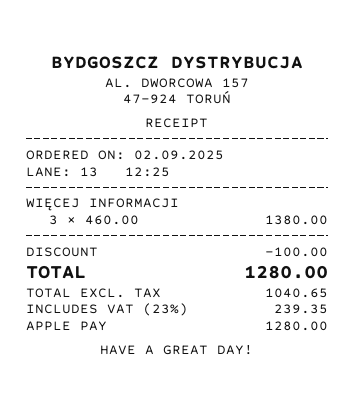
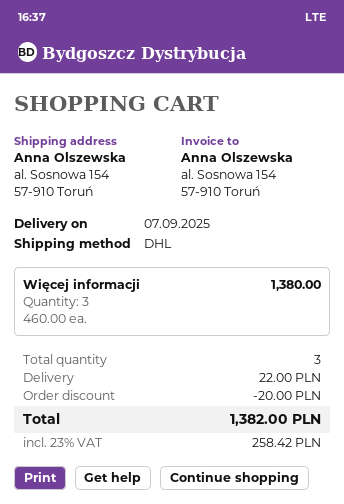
discount: 100.00 -> 20.00
shipping: none -> 22.00
tax: 23% = 239.35 -> 23% = 258.42
total: 1280.00 -> 1382.00

